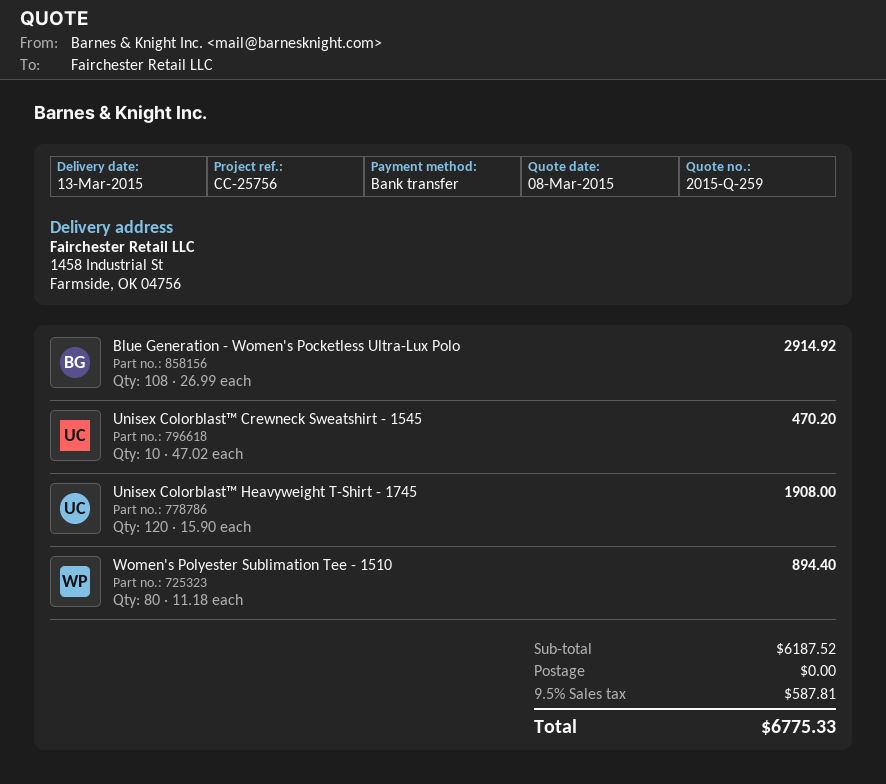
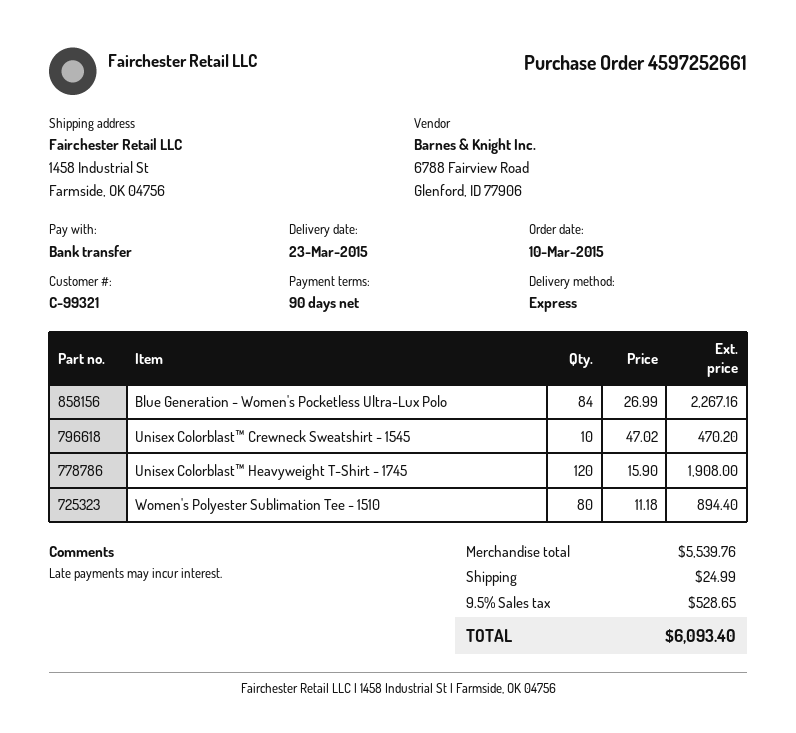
delivery date: 2015-03-13 -> 2015-03-23
Blue Generation - Women's Pocketless Ultra-Lux Polo: 108 x 26.99 = 2914.92 -> 84 x 26.99 = 2267.16
subtotal: 6187.52 -> 5539.76
shipping: 0.00 -> 24.99
tax: 9.5% = 587.81 -> 9.5% = 528.65
total: 6775.33 -> 6093.40

